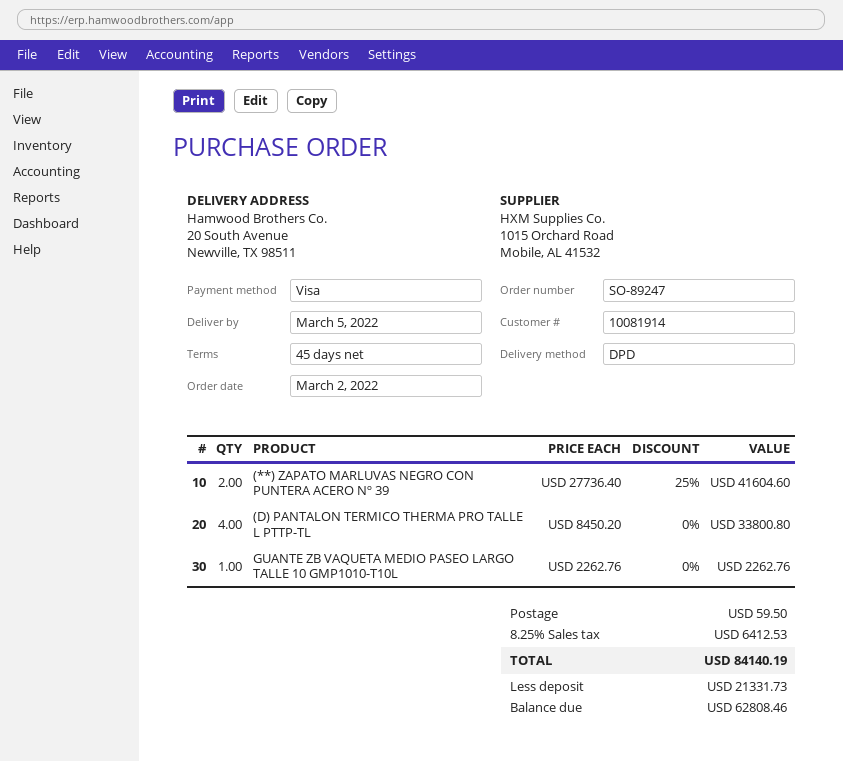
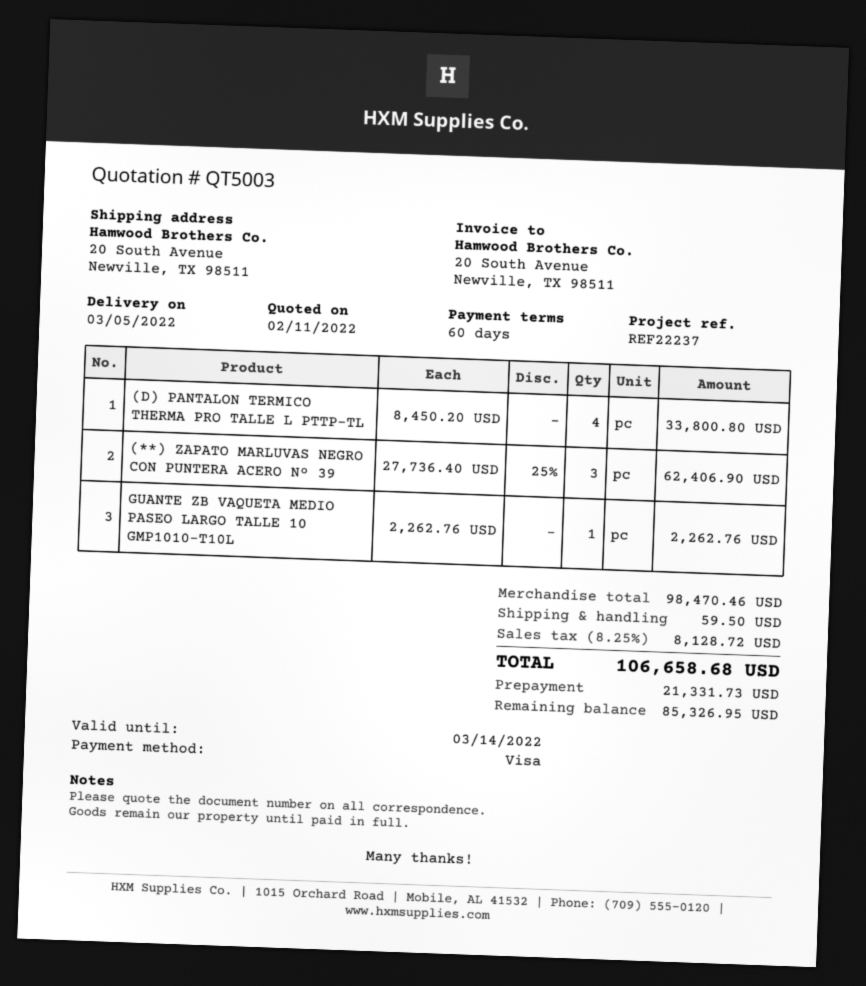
payment terms: 45 days -> 60 days
(**) ZAPATO MARLUVAS NEGRO CON PUNTERA ACERO Nº 39: 2 x 27736.40 - 25% = 41604.60 -> 3 x 27736.40 - 25% = 62406.90
tax: 8.25% = 6412.53 -> 8.25% = 8128.72
total: 84140.19 -> 106658.68
balance: 62808.46 -> 85326.95

